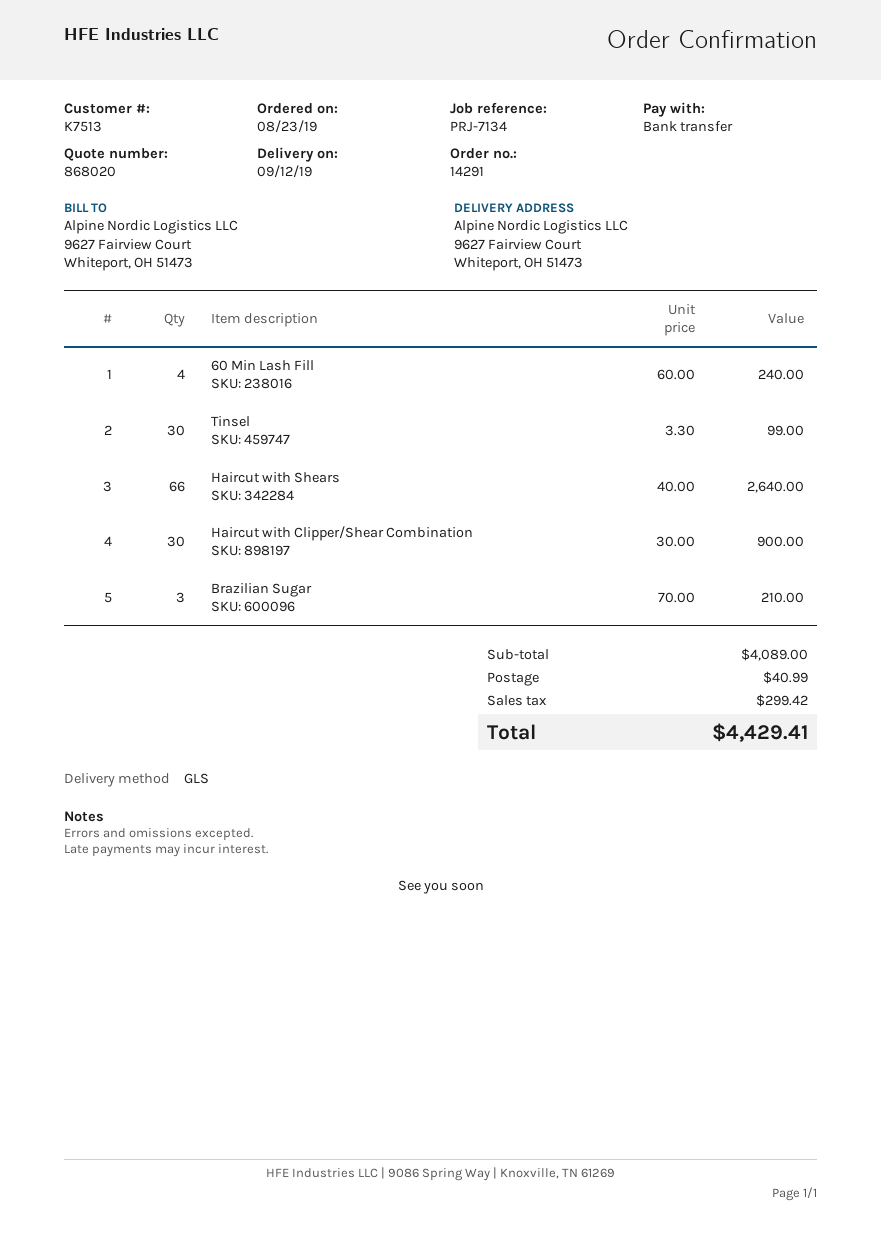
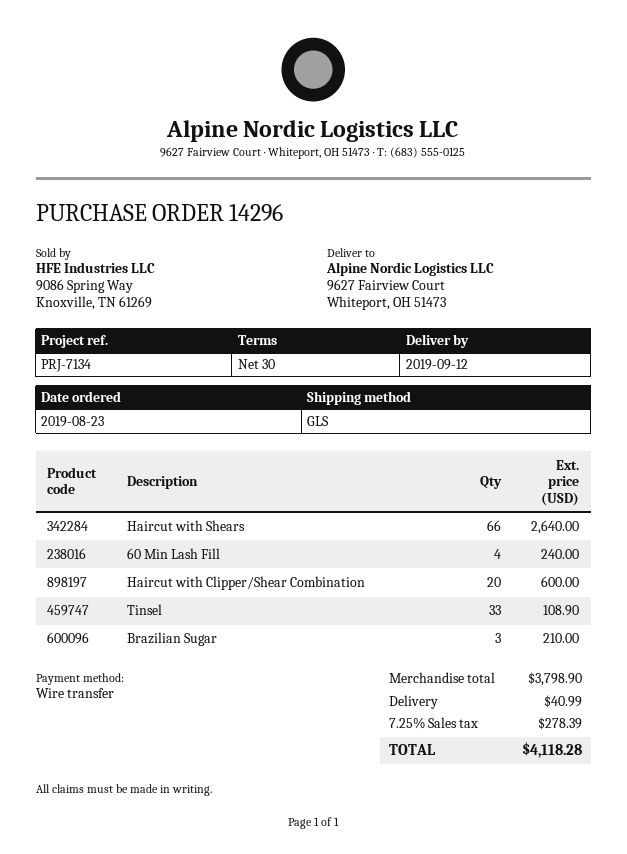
order number: 14291 -> 14296
Tinsel: 30 for 99.00 -> 33 for 108.90
Haircut with Clipper/Shear Combination: 30 for 900.00 -> 20 for 600.00
subtotal: 4089.00 -> 3798.90
tax: 299.42 -> 278.39
total: 4429.41 -> 4118.28

